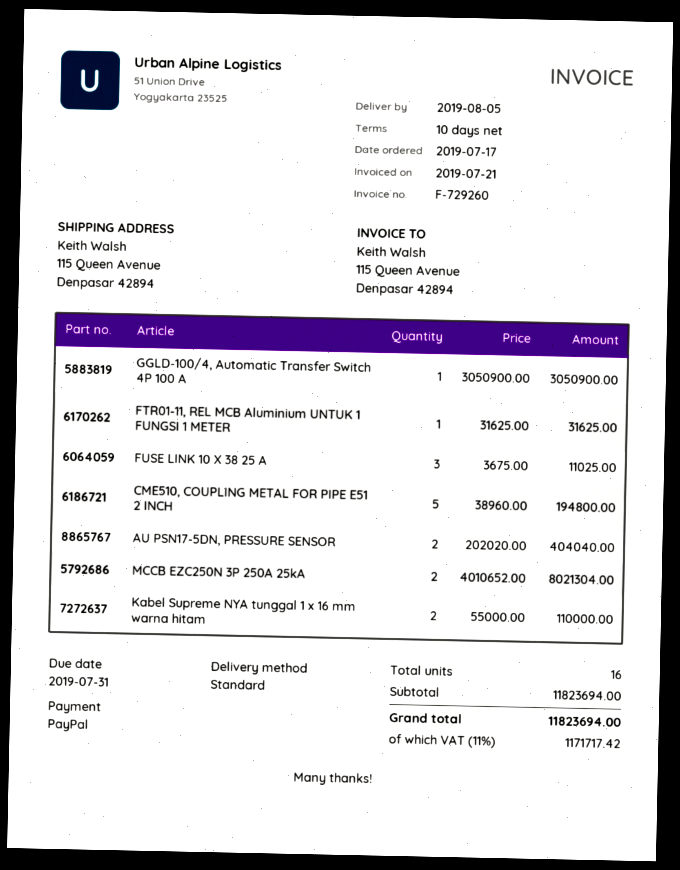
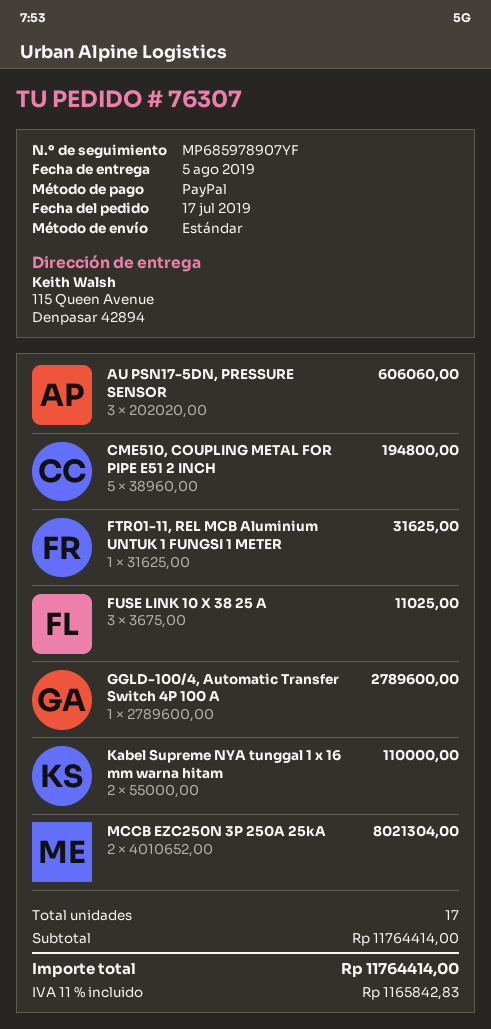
GGLD-100/4, Automatic Transfer Switch 4P 100 A: 1 x 3050900.00 = 3050900.00 -> 1 x 2789600.00 = 2789600.00
AU PSN17-5DN, PRESSURE SENSOR: 2 x 202020.00 = 404040.00 -> 3 x 202020.00 = 606060.00
total quantity: 16 -> 17
subtotal: 11823694.00 -> 11764414.00
tax: 11% = 1171717.42 -> 11% = 1165842.83
total: 11823694.00 -> 11764414.00

